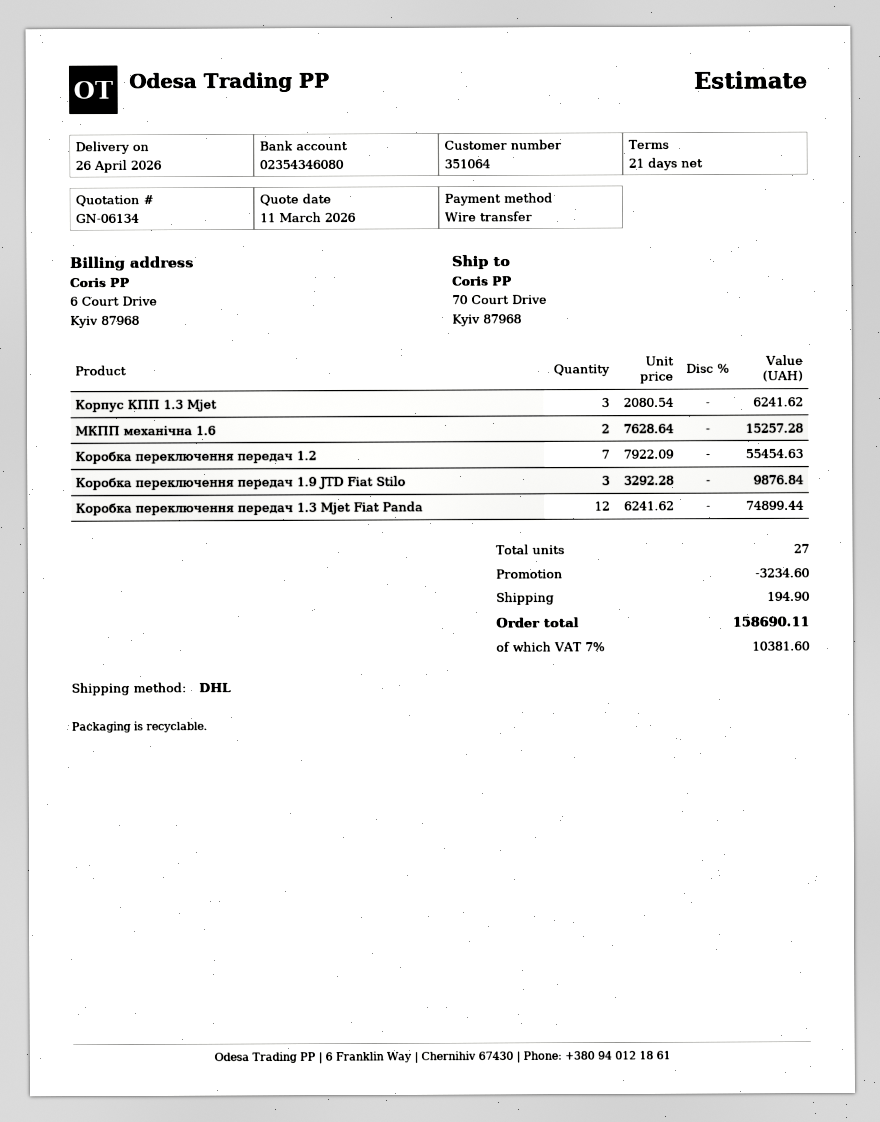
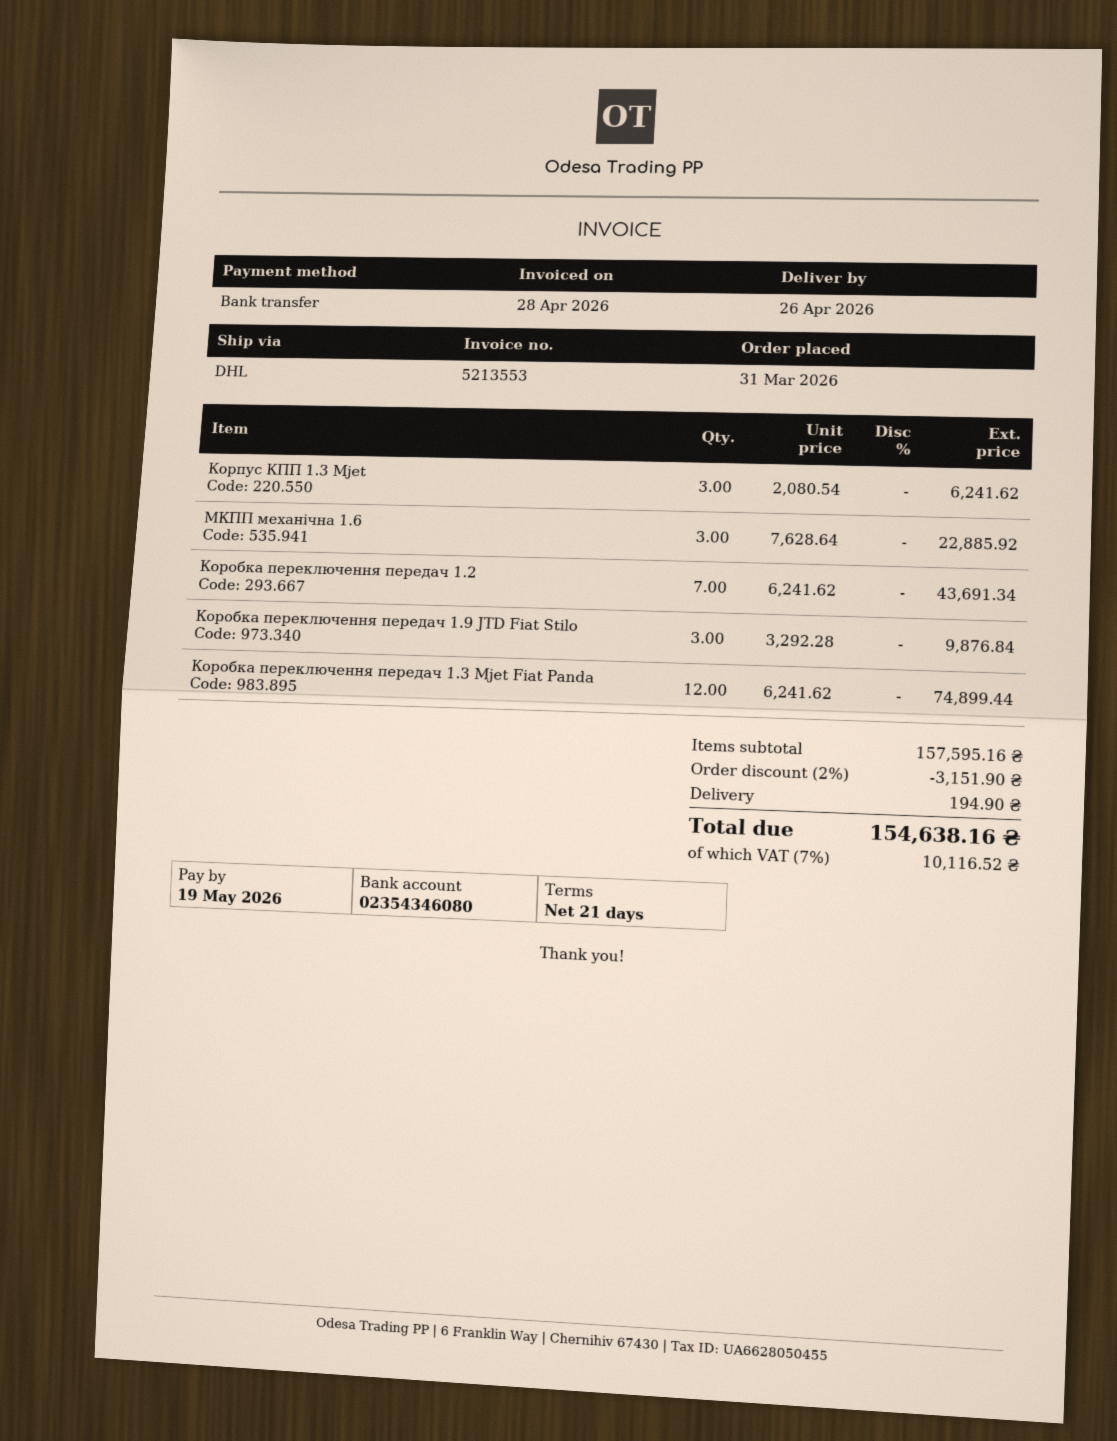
МКПП механічна 1.6: 2 x 7628.64 = 15257.28 -> 3 x 7628.64 = 22885.92
Коробка переключення передач 1.2: 7 x 7922.09 = 55454.63 -> 7 x 6241.62 = 43691.34
discount: 3234.60 -> 3151.90
tax: 7% = 10381.60 -> 7% = 10116.52
total: 158690.11 -> 154638.16

